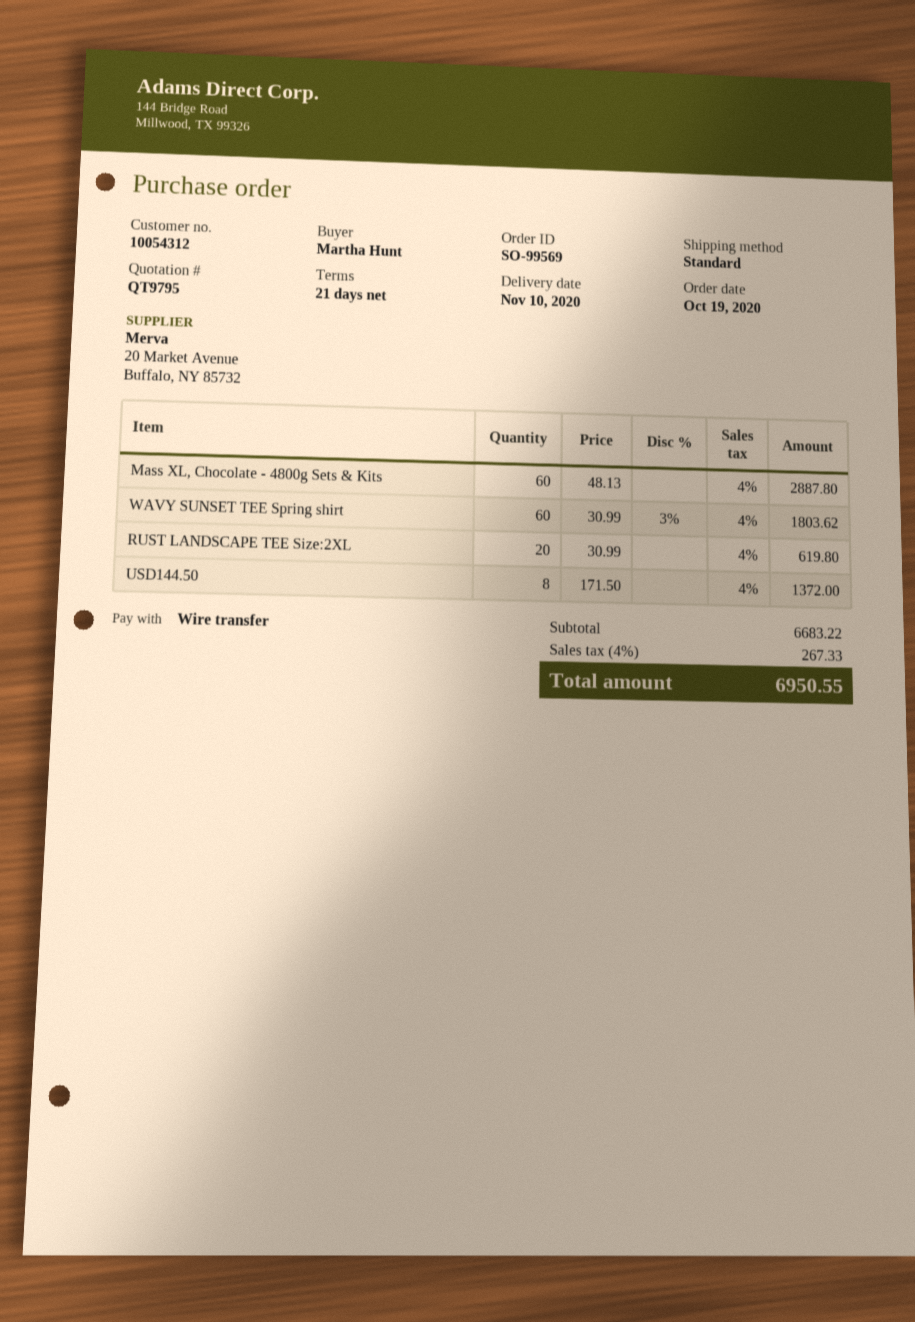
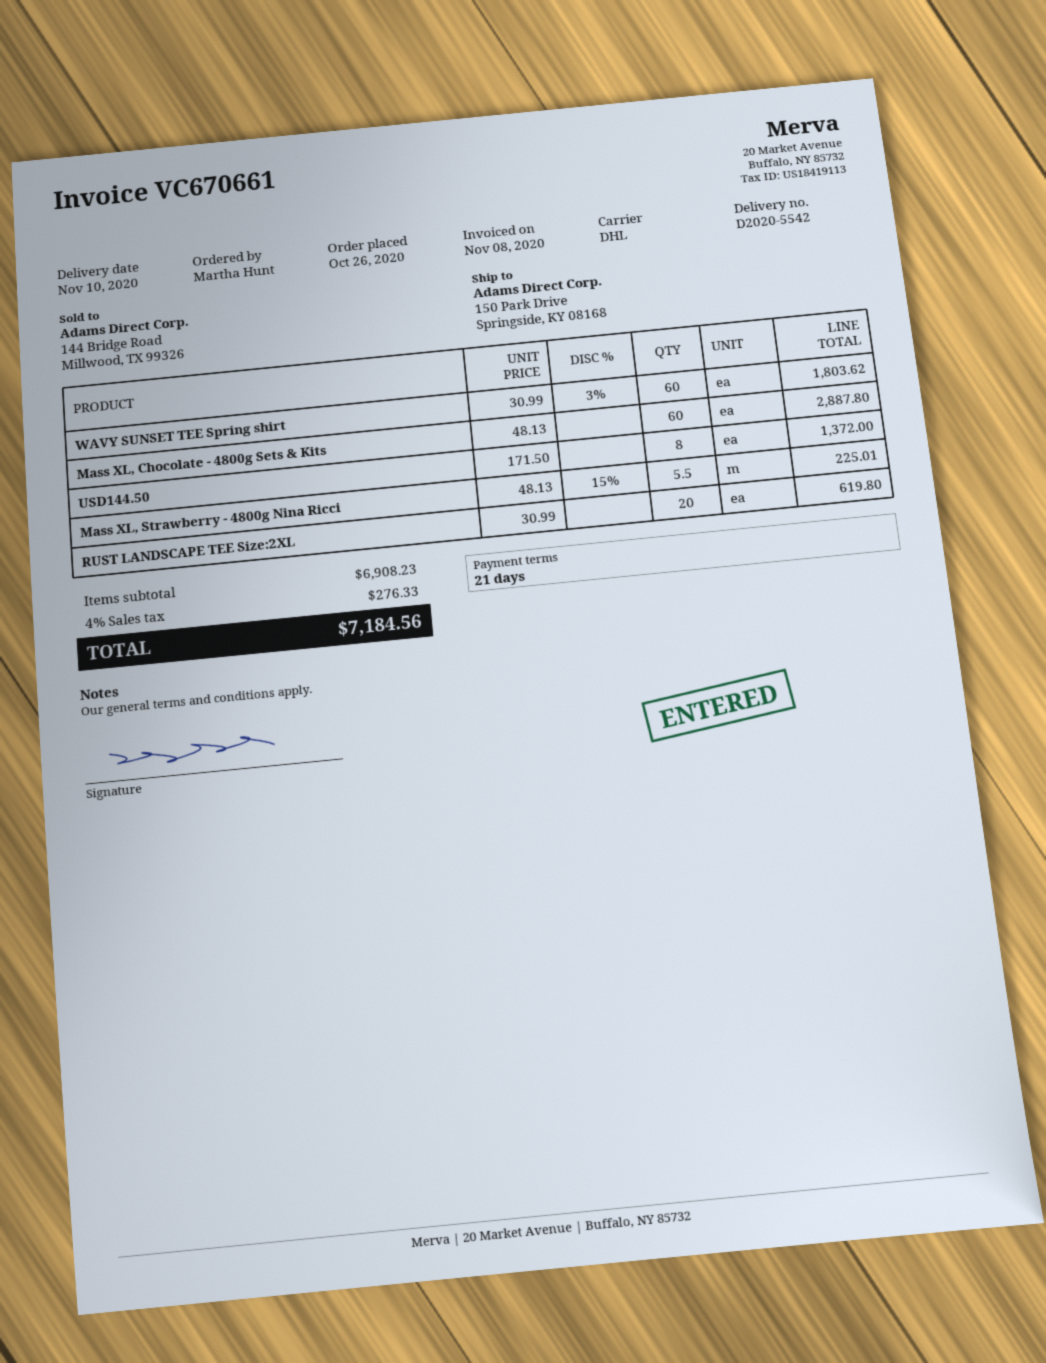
order date: 2020-10-19 -> 2020-10-26
shipping method: standard -> DHL
Mass XL, Strawberry - 4800g Nina Ricci: none -> 5.5 x 48.13 - 15% = 225.01
subtotal: 6683.22 -> 6908.23
tax: 4% = 267.33 -> 4% = 276.33
total: 6950.55 -> 7184.56

